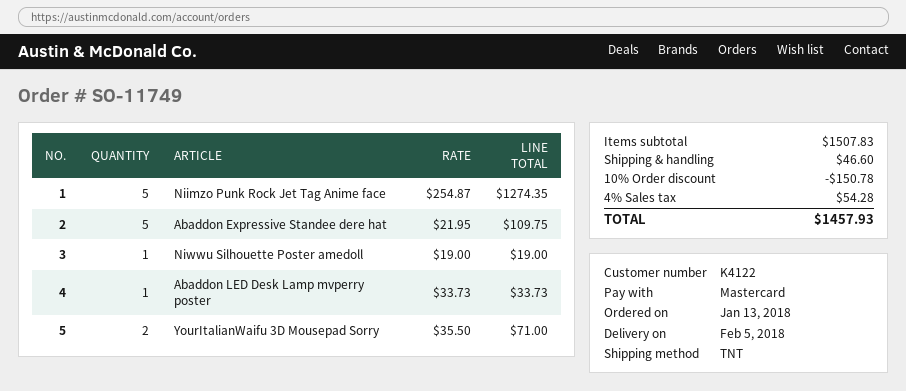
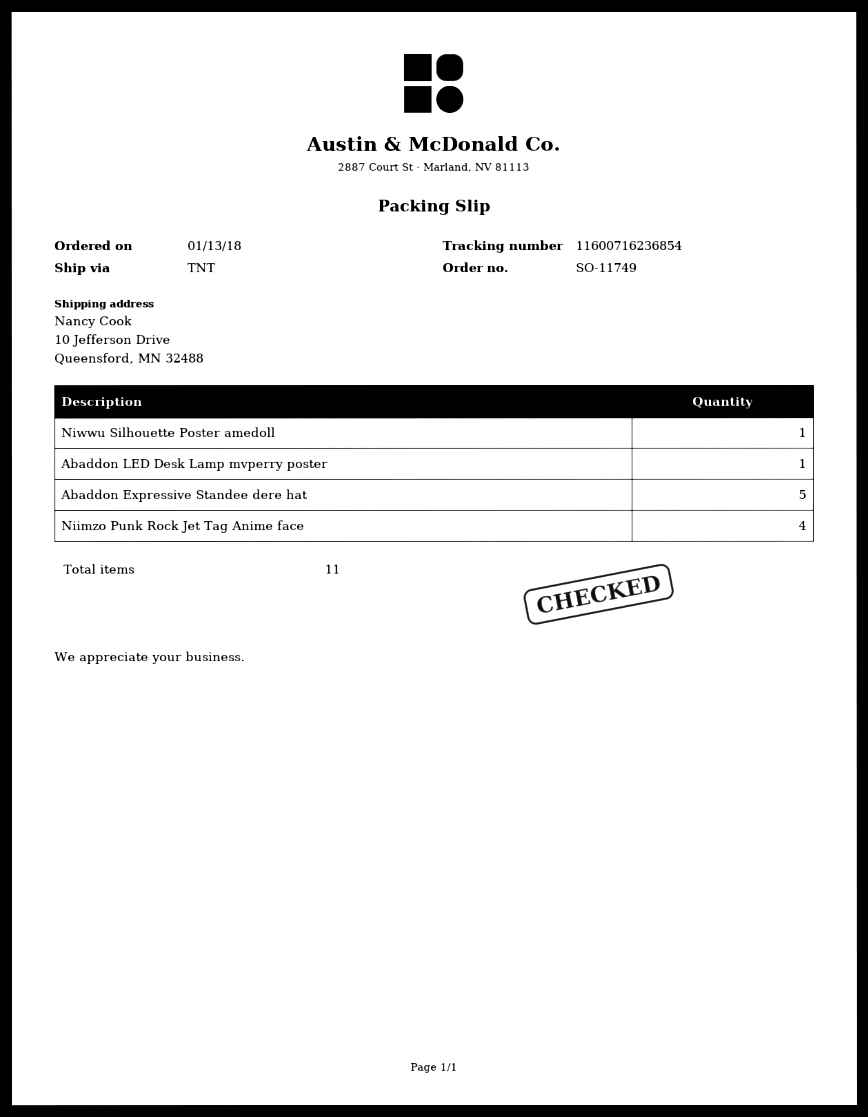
Niimzo Punk Rock Jet Tag Anime face: 5 -> 4
YourItalianWaifu 3D Mousepad Sorry: 2 -> none

